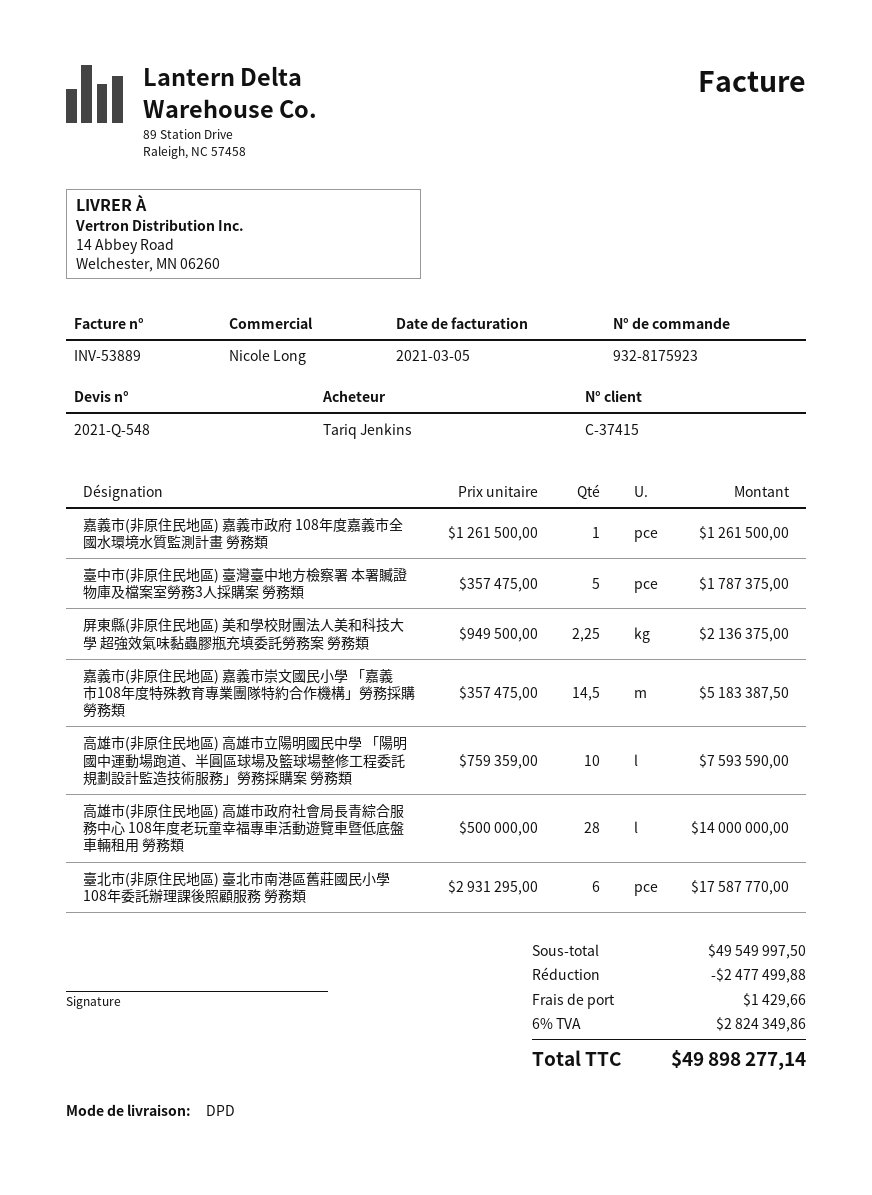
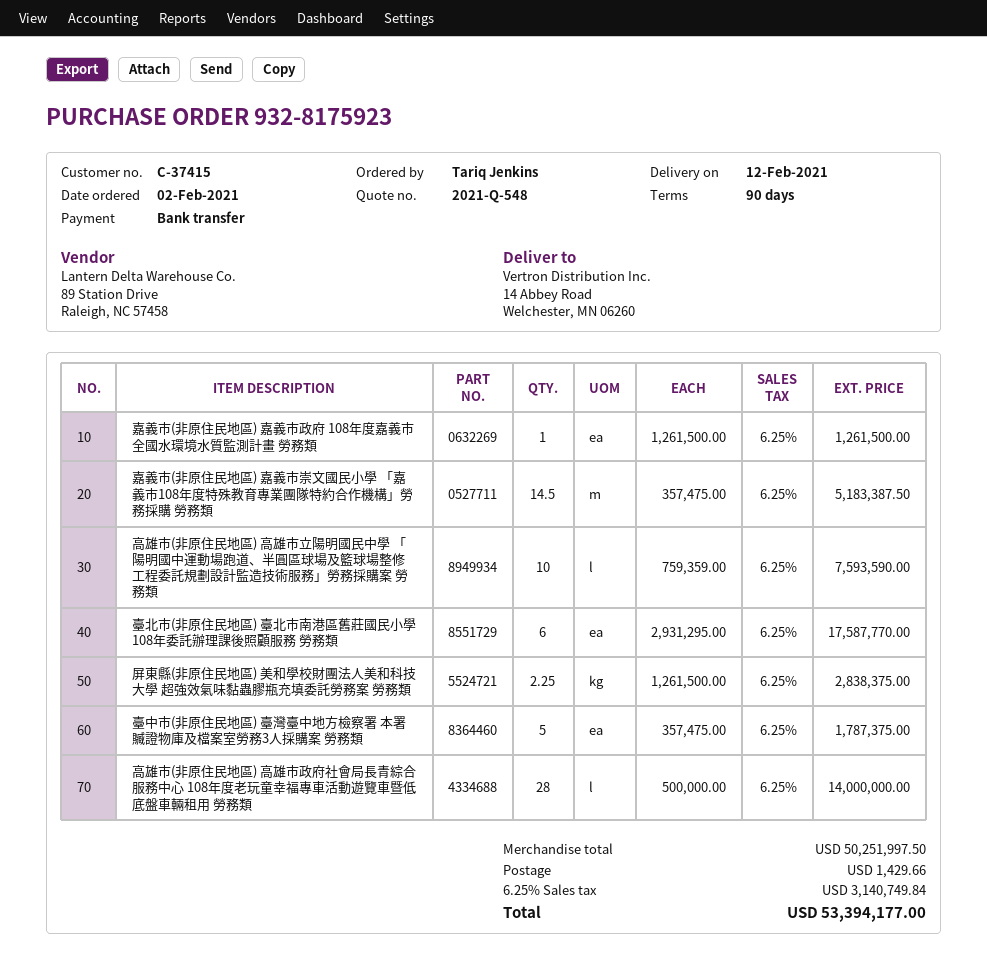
屏東縣(非原住民地區) 美和學校財團法人美和科技大學 超強效氣味黏蟲膠瓶充填委託勞務案 勞務類: 2.25 x 949500.00 = 2136375.00 -> 2.25 x 1261500.00 = 2838375.00
subtotal: 49549997.50 -> 50251997.50
discount: 2477499.88 -> none
tax: 6% = 2824349.86 -> 6.25% = 3140749.84
total: 49898277.14 -> 53394177.00

